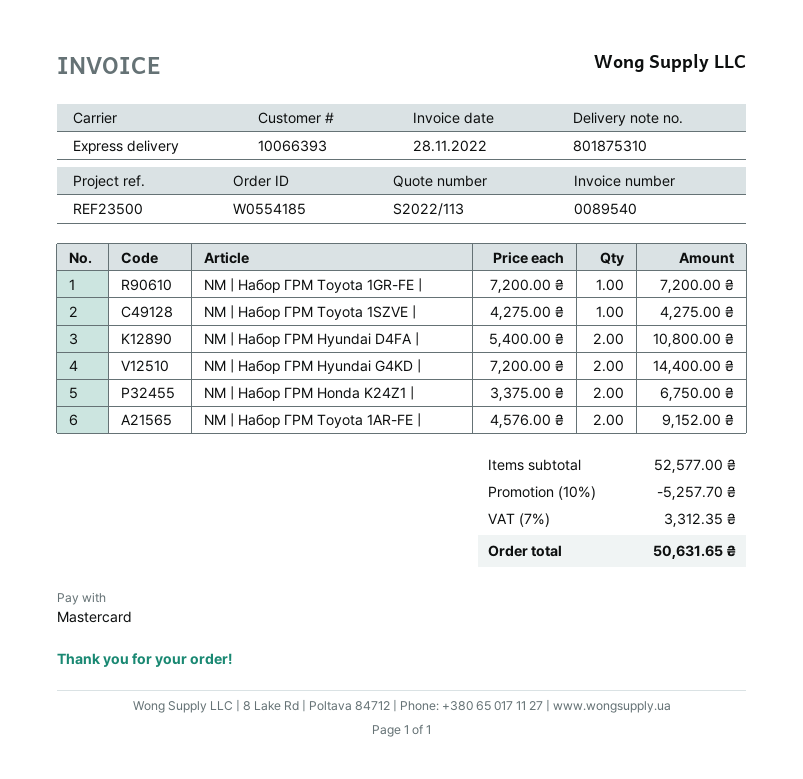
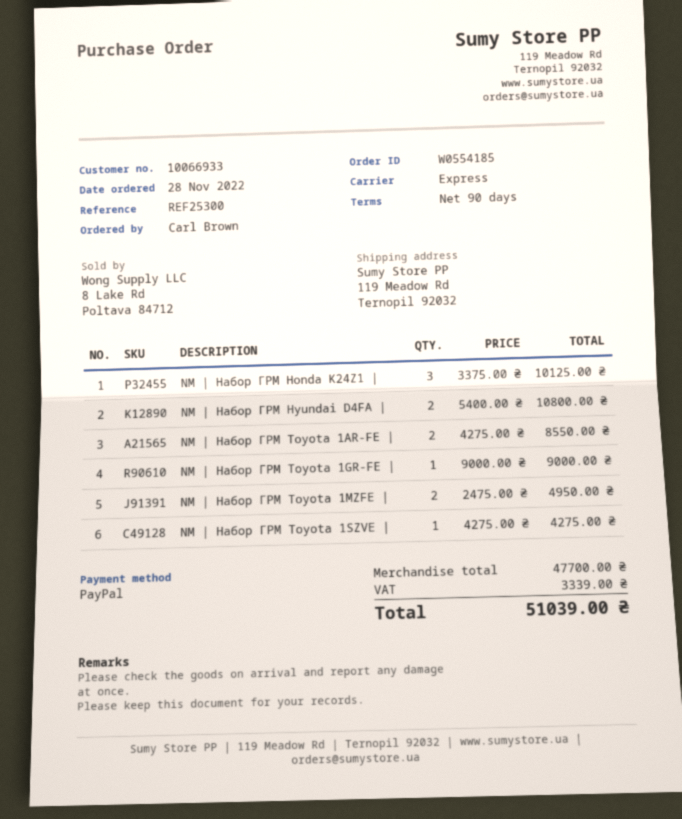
customer number: 10066393 -> 10066933
reference: REF23500 -> REF25300
payment method: Mastercard -> PayPal
NM | Набор ГРМ Toyota 1GR-FE |: 1 x 7200.00 = 7200.00 -> 1 x 9000.00 = 9000.00
NM | Набор ГРМ Hyundai G4KD |: 2 x 7200.00 = 14400.00 -> none
NM | Набор ГРМ Honda K24Z1 |: 2 x 3375.00 = 6750.00 -> 3 x 3375.00 = 10125.00
NM | Набор ГРМ Toyota 1AR-FE |: 2 x 4576.00 = 9152.00 -> 2 x 4275.00 = 8550.00
NM | Набор ГРМ Toyota 1MZFE |: none -> 2 x 2475.00 = 4950.00
subtotal: 52577.00 -> 47700.00
discount: 10% = 5257.70 -> none
tax: 3312.35 -> 3339.00
total: 50631.65 -> 51039.00

